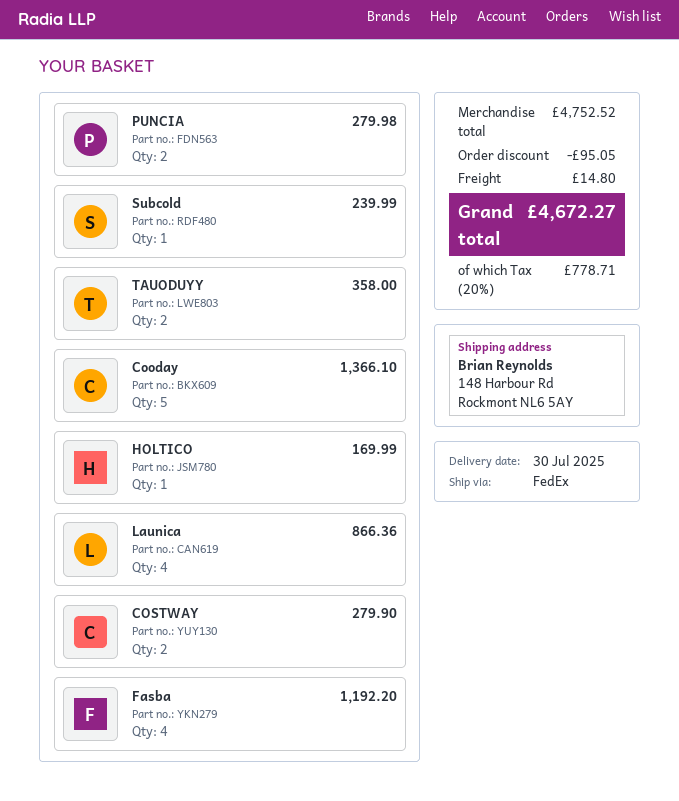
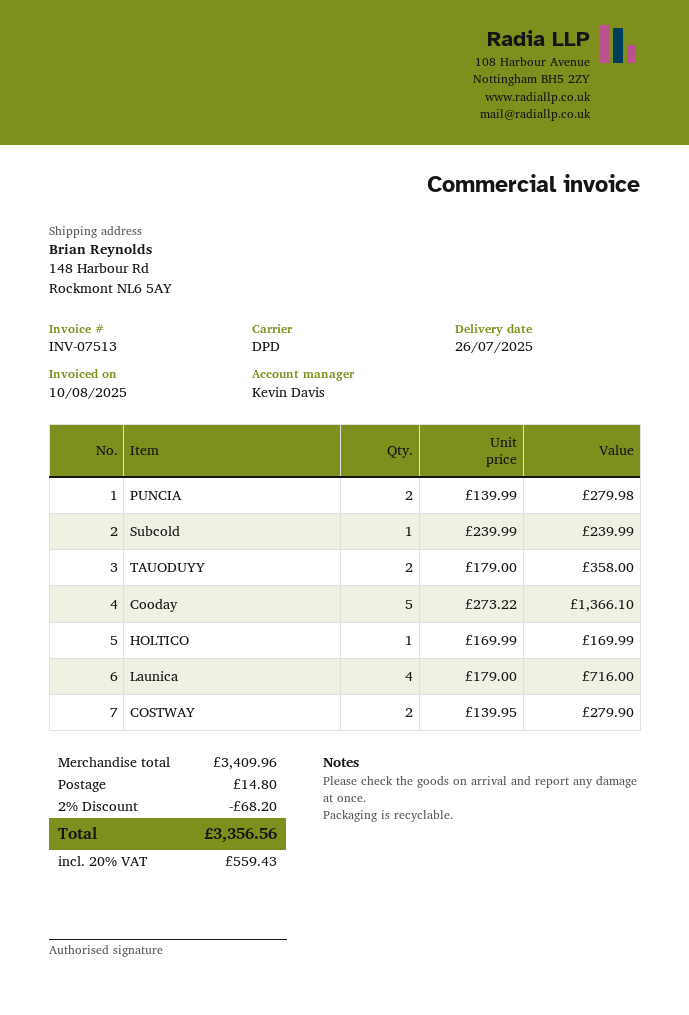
delivery date: 2025-07-30 -> 2025-07-26
shipping method: FedEx -> DPD
Launica: 4 for 866.36 -> 4 for 716.00
Fasba: 4 for 1192.20 -> none
subtotal: 4752.52 -> 3409.96
discount: 95.05 -> 68.20
tax: 20% = 778.71 -> 20% = 559.43
total: 4672.27 -> 3356.56

